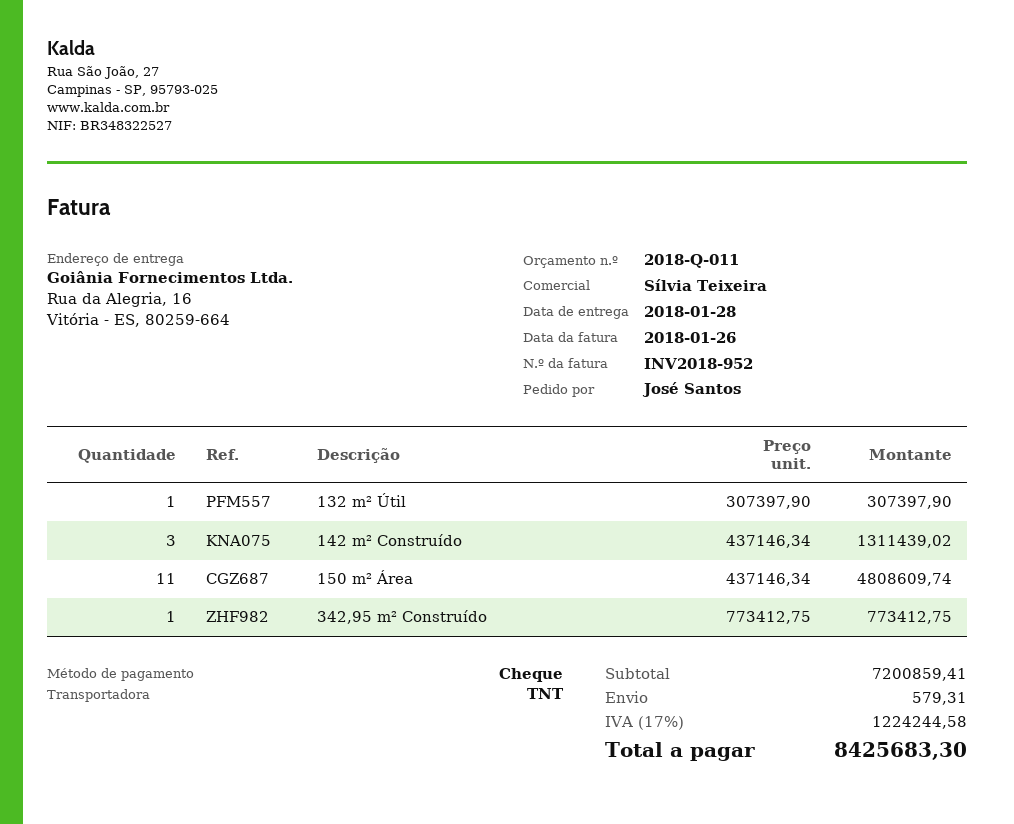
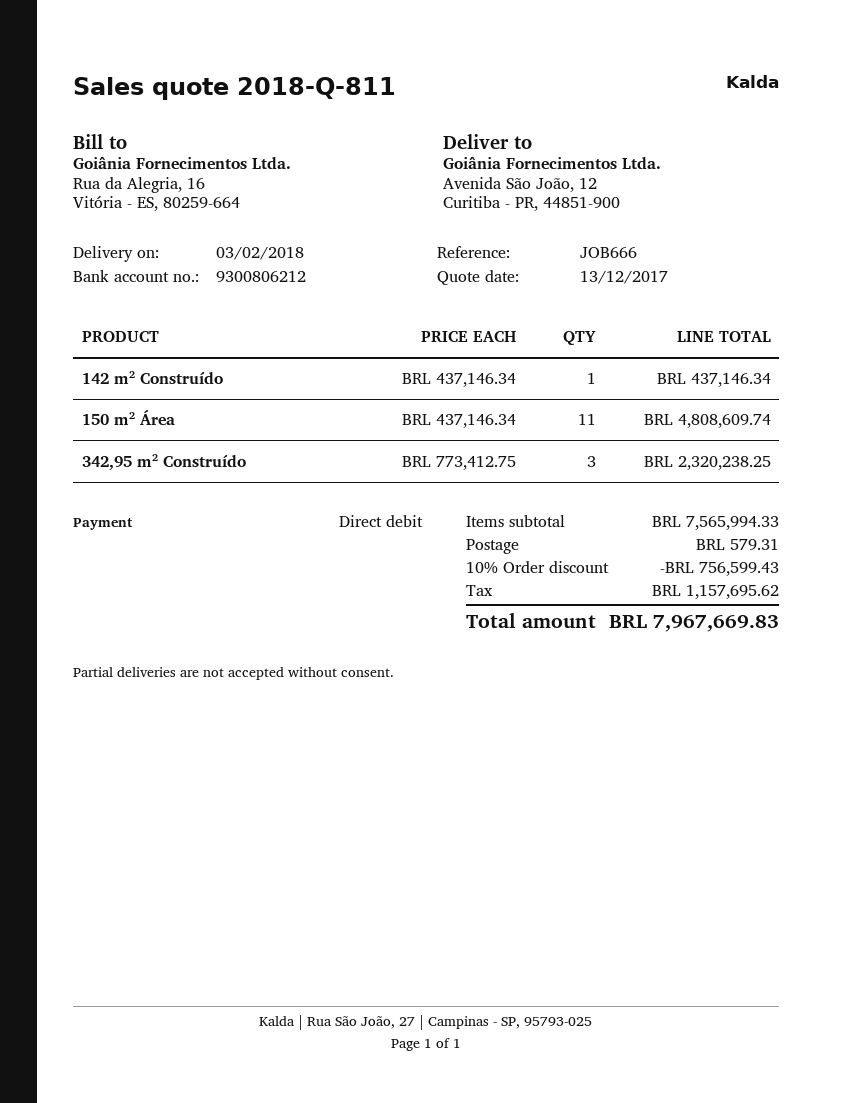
quote number: 2018-Q-011 -> 2018-Q-811
delivery date: 2018-01-28 -> 2018-02-03
payment method: cheque -> direct debit
ship to: Rua da Alegria, 16, Vitória - ES, 80259-664 -> Avenida São João, 12, Curitiba - PR, 44851-900
132 m² Útil: 1 x 307397.90 = 307397.90 -> none
142 m² Construído: 3 x 437146.34 = 1311439.02 -> 1 x 437146.34 = 437146.34
342,95 m² Construído: 1 x 773412.75 = 773412.75 -> 3 x 773412.75 = 2320238.25
subtotal: 7200859.41 -> 7565994.33
discount: none -> 10% = 756599.43
tax: 1224244.58 -> 1157695.62
total: 8425683.30 -> 7967669.83

